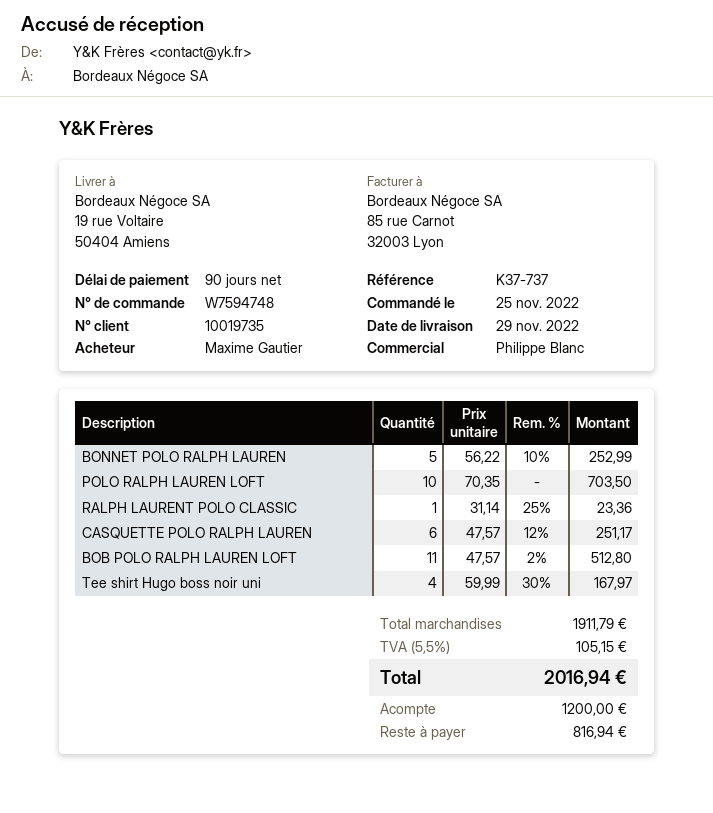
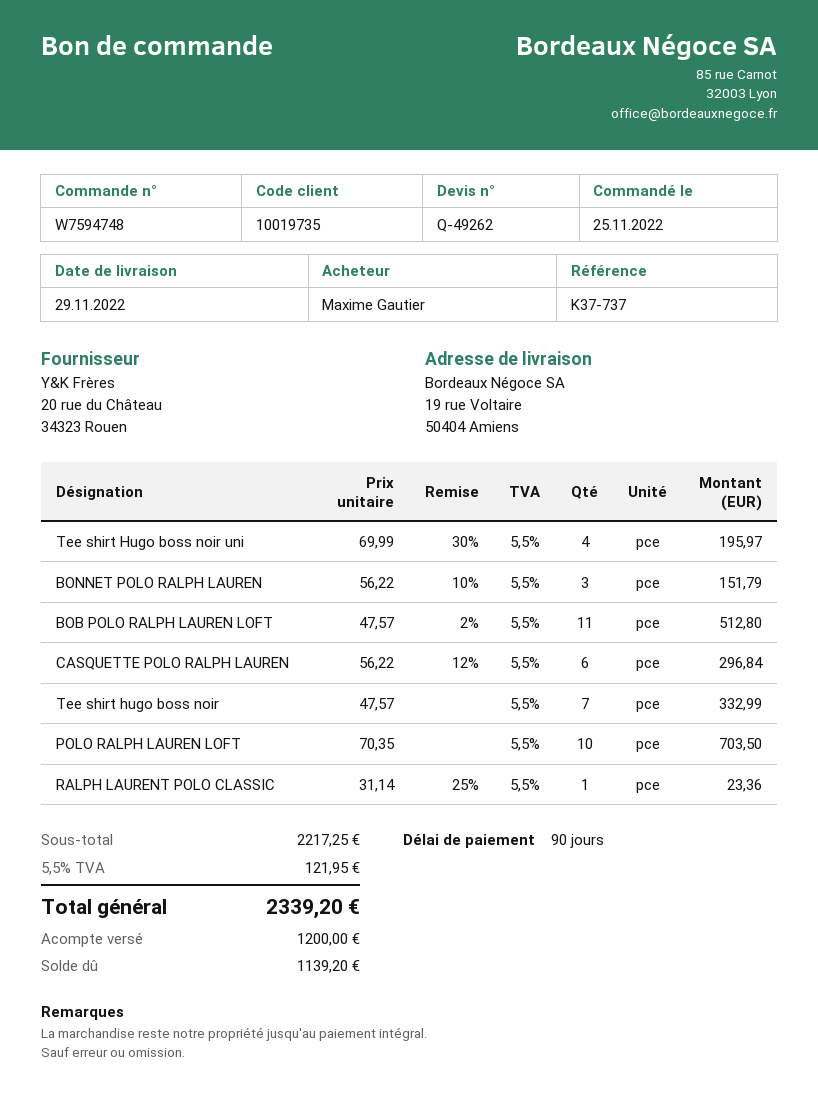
BONNET POLO RALPH LAUREN: 5 x 56.22 - 10% = 252.99 -> 3 x 56.22 - 10% = 151.79
CASQUETTE POLO RALPH LAUREN: 6 x 47.57 - 12% = 251.17 -> 6 x 56.22 - 12% = 296.84
Tee shirt Hugo boss noir uni: 4 x 59.99 - 30% = 167.97 -> 4 x 69.99 - 30% = 195.97
Tee shirt hugo boss noir: none -> 7 x 47.57 = 332.99
subtotal: 1911.79 -> 2217.25
tax: 5.5% = 105.15 -> 5.5% = 121.95
total: 2016.94 -> 2339.20
balance: 816.94 -> 1139.20

